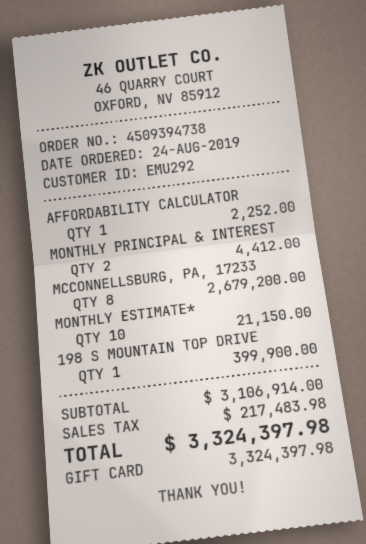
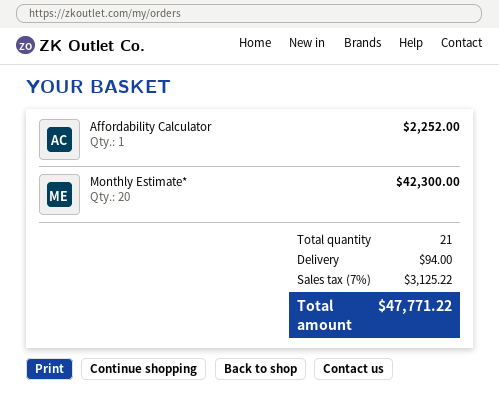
MONTHLY PRINCIPAL & INTEREST: 2 for 4412.00 -> none
MCCONNELLSBURG, PA, 17233: 8 for 2679200.00 -> none
MONTHLY ESTIMATE*: 10 for 21150.00 -> 20 for 42300.00
198 S MOUNTAIN TOP DRIVE: 1 for 399900.00 -> none
shipping: none -> 94.00
tax: 217483.98 -> 3125.22
total: 3324397.98 -> 47771.22

